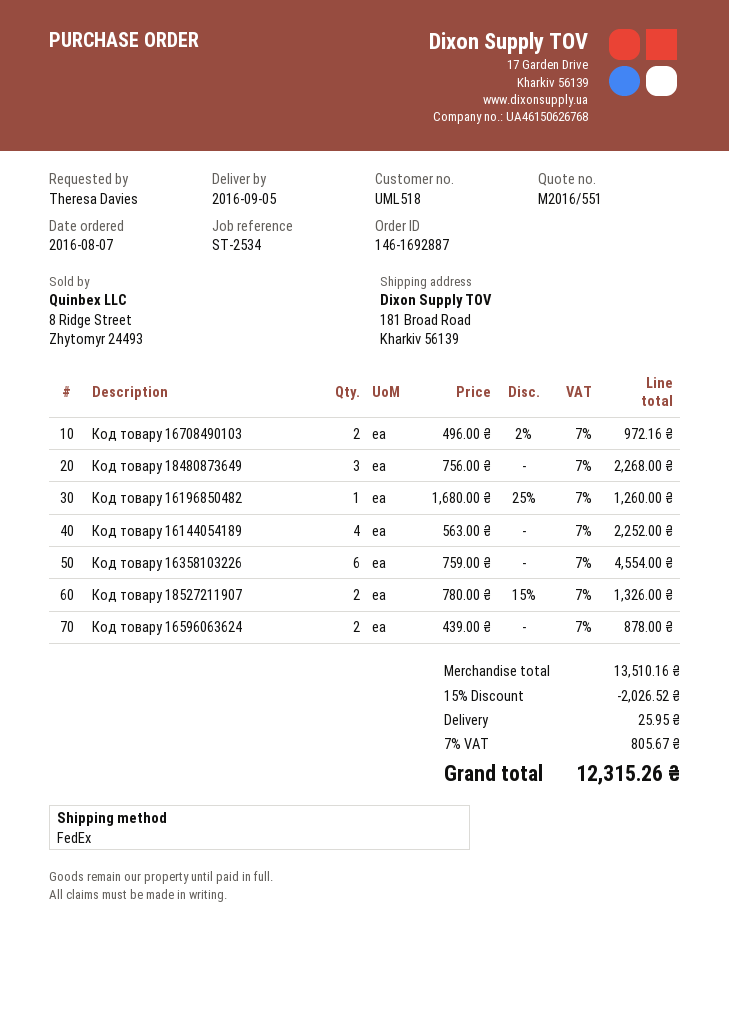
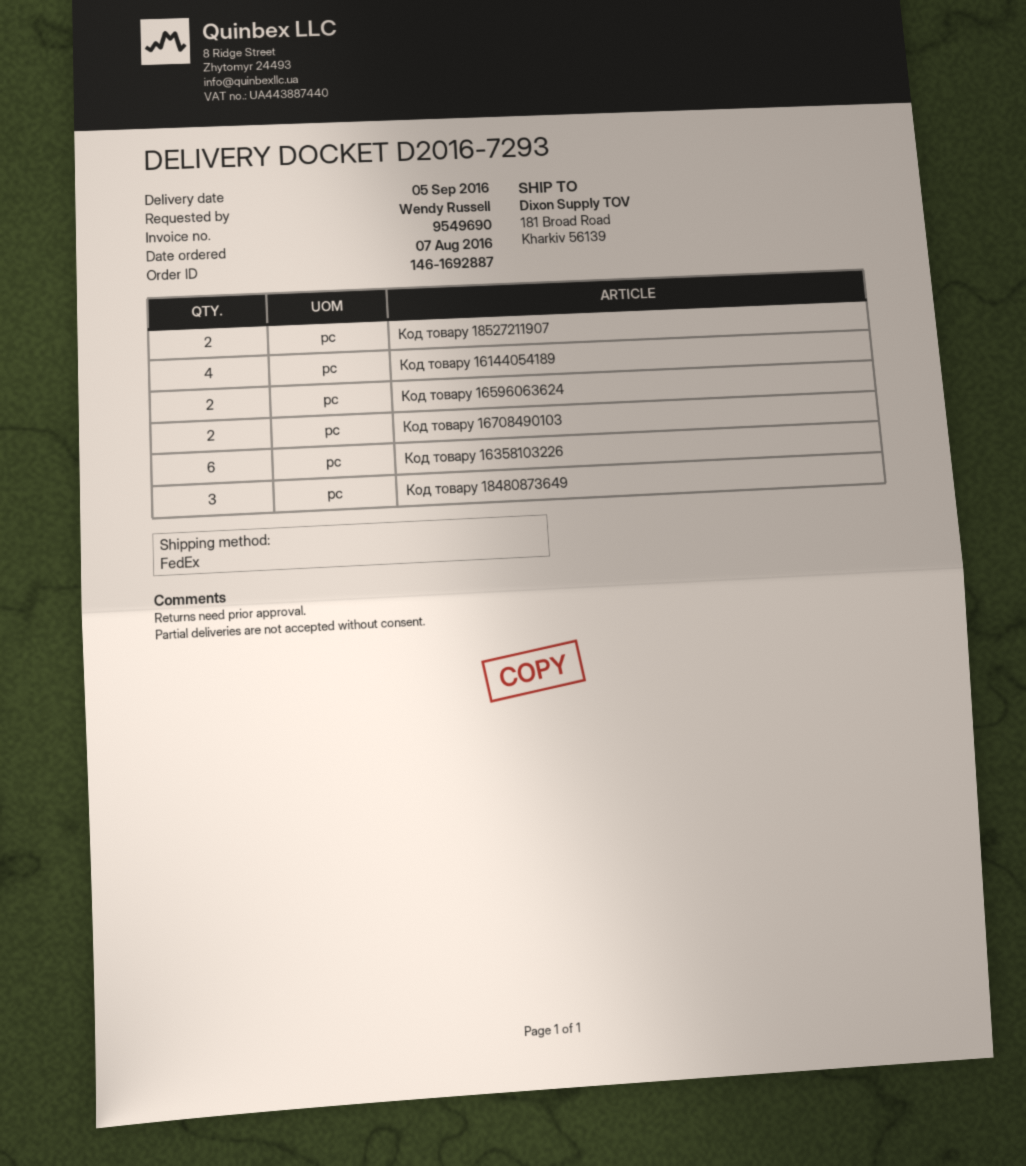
ordered by: Theresa Davies -> Wendy Russell
Код товару 16196850482: 1 -> none

